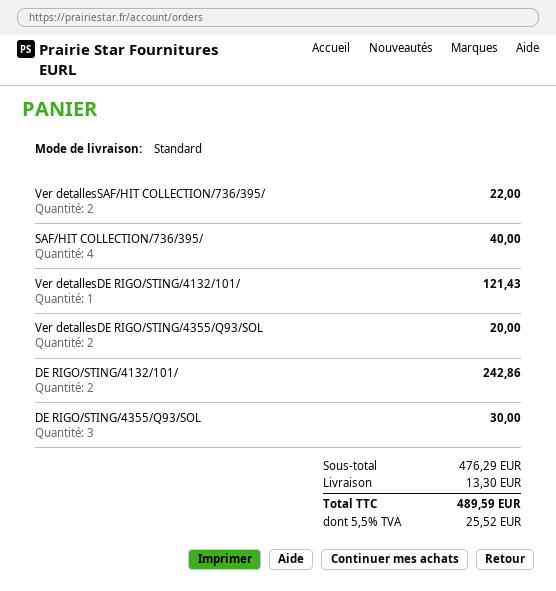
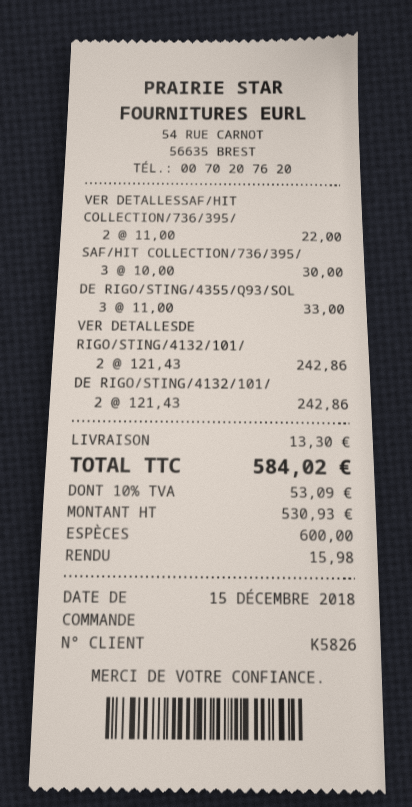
SAF/HIT COLLECTION/736/395/: 4 for 40.00 -> 3 for 30.00
Ver detallesDE RIGO/STING/4132/101/: 1 for 121.43 -> 2 for 242.86
Ver detallesDE RIGO/STING/4355/Q93/SOL: 2 for 20.00 -> none
DE RIGO/STING/4355/Q93/SOL: 3 for 30.00 -> 3 for 33.00
tax: 5.5% = 25.52 -> 10% = 53.09
total: 489.59 -> 584.02

